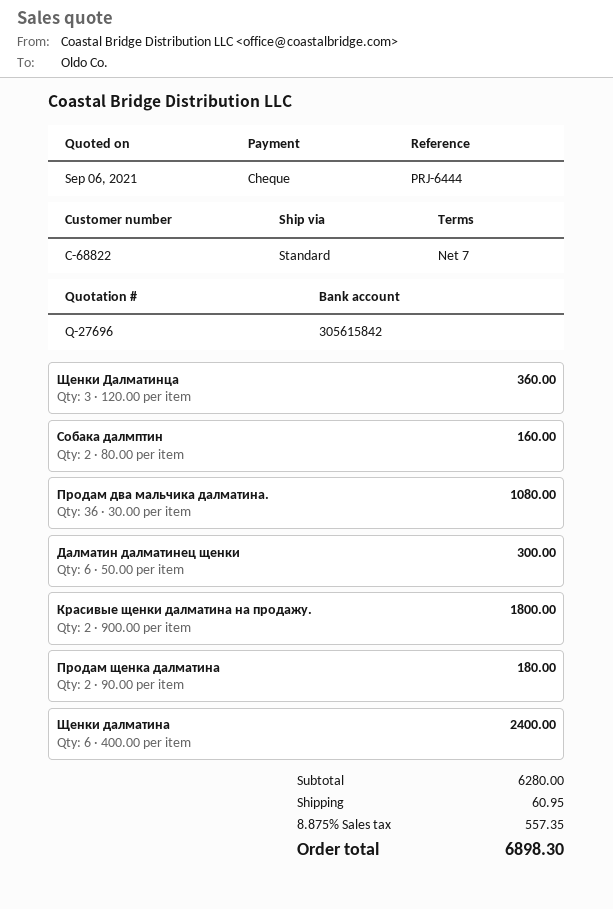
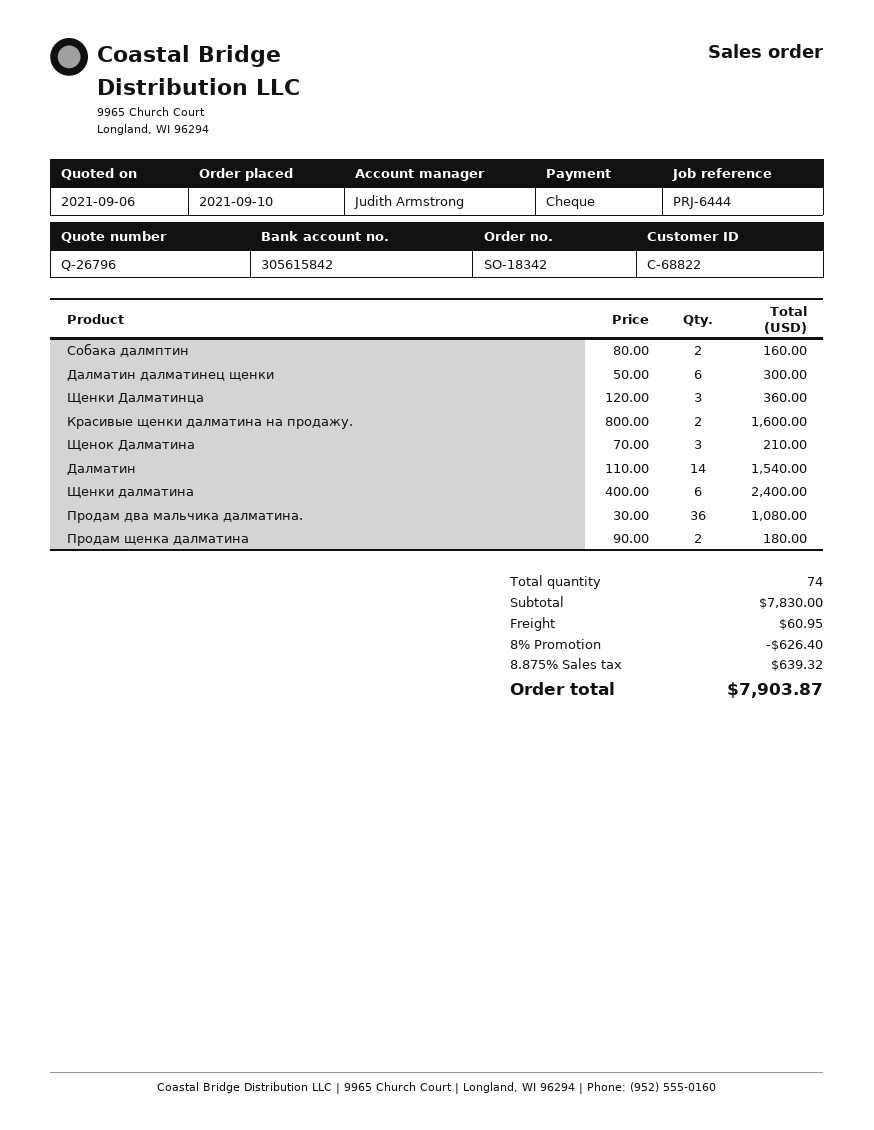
quote number: Q-27696 -> Q-26796
Красивые щенки далматина на продажу.: 2 x 900.00 = 1800.00 -> 2 x 800.00 = 1600.00
Щенок Далматина: none -> 3 x 70.00 = 210.00
Далматин: none -> 14 x 110.00 = 1540.00
subtotal: 6280.00 -> 7830.00
discount: none -> 8% = 626.40
tax: 8.875% = 557.35 -> 8.875% = 639.32
total: 6898.30 -> 7903.87

